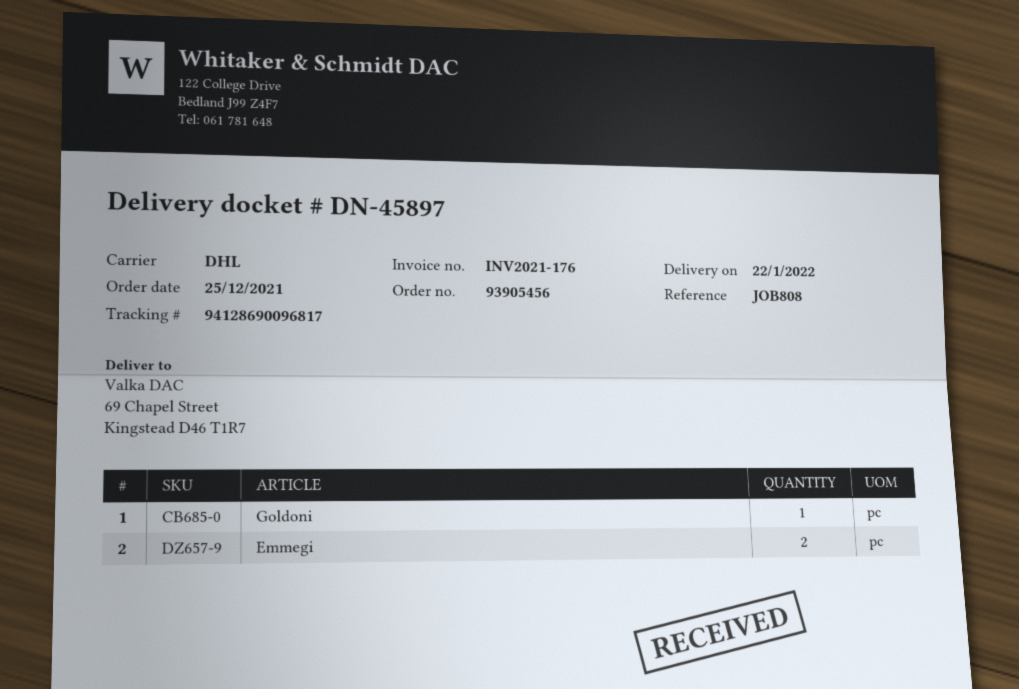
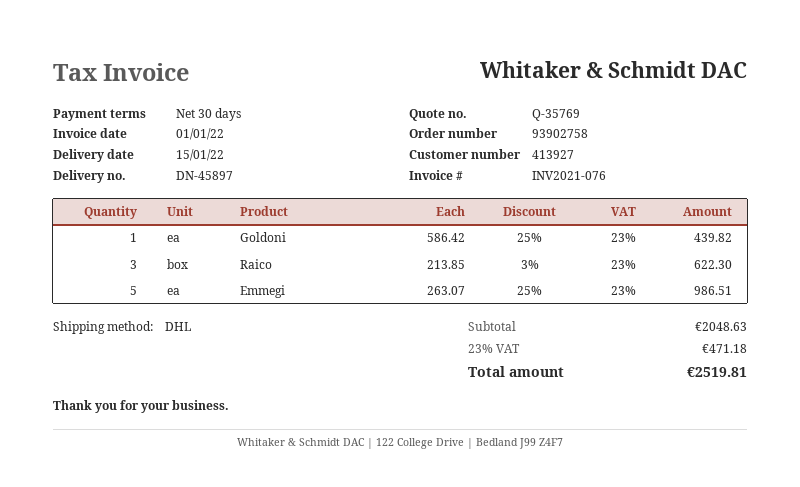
order number: 93905456 -> 93902758
delivery date: 2022-01-22 -> 2022-01-15
invoice number: INV2021-176 -> INV2021-076
Emmegi: 2 -> 5
Raico: none -> 3

